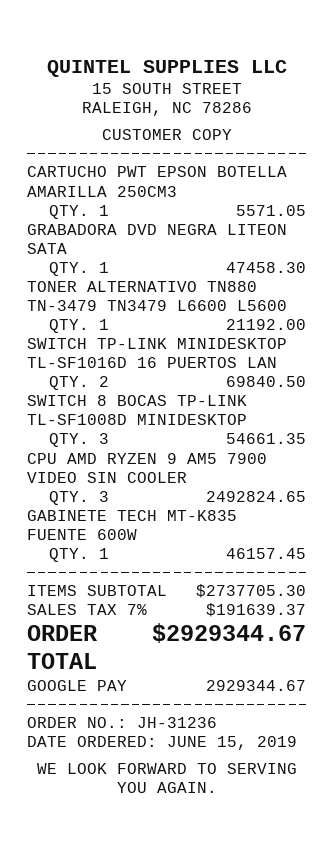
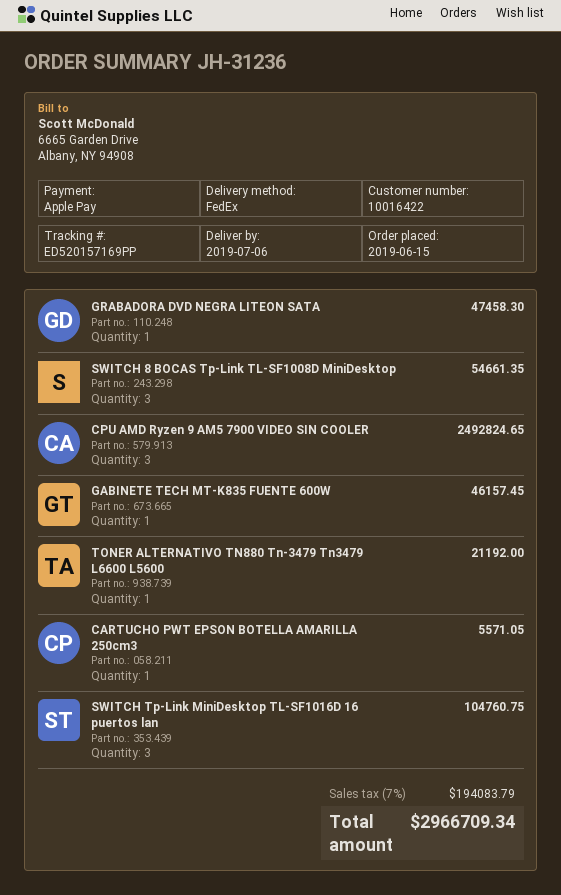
payment method: Google Pay -> Apple Pay
SWITCH TP-LINK MINIDESKTOP TL-SF1016D 16 PUERTOS LAN: 2 for 69840.50 -> 3 for 104760.75
tax: 7% = 191639.37 -> 7% = 194083.79
total: 2929344.67 -> 2966709.34

